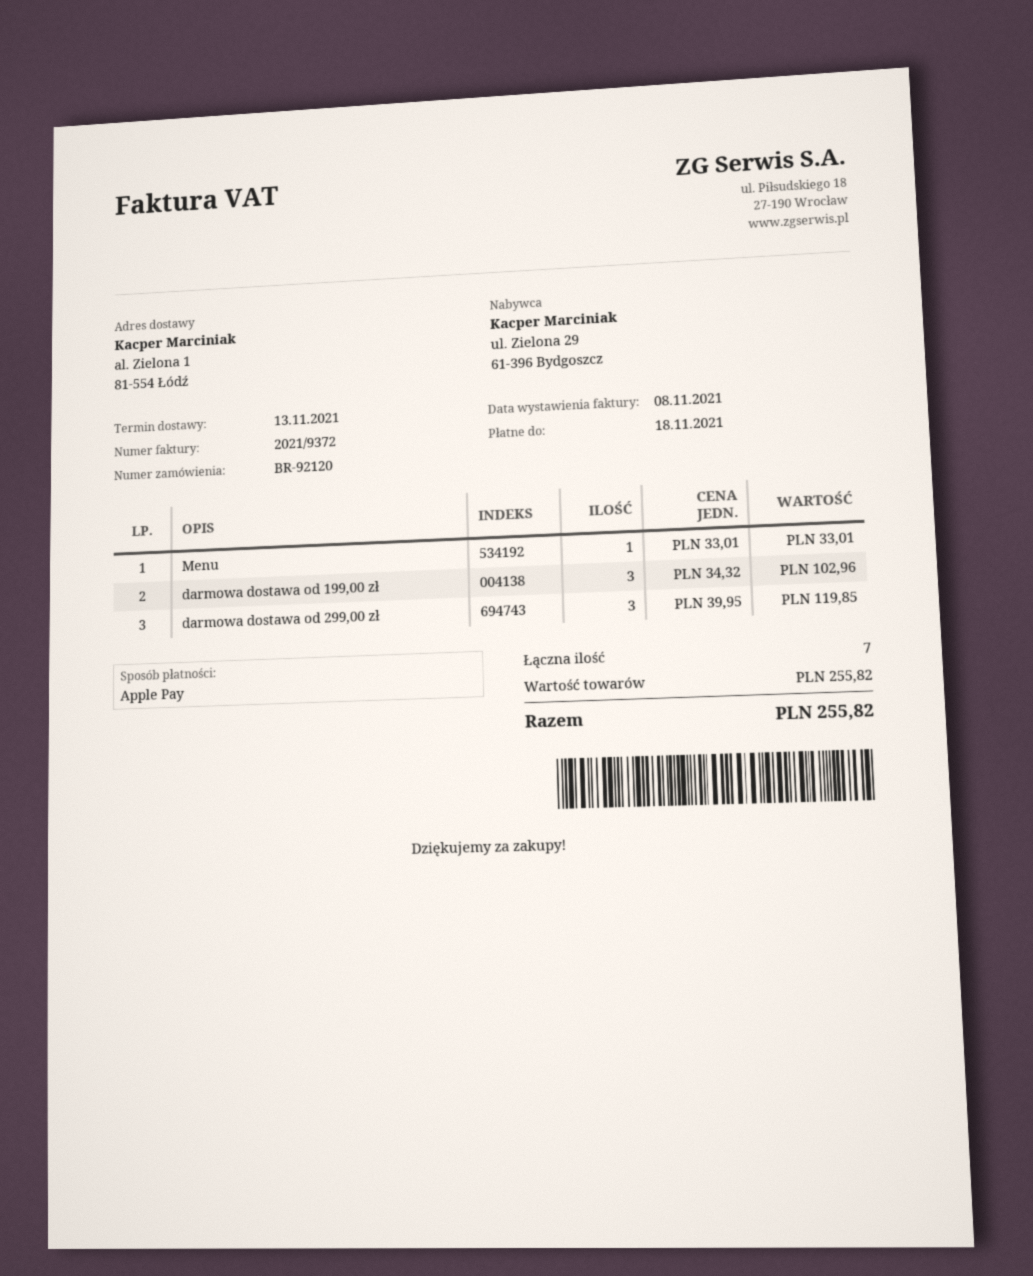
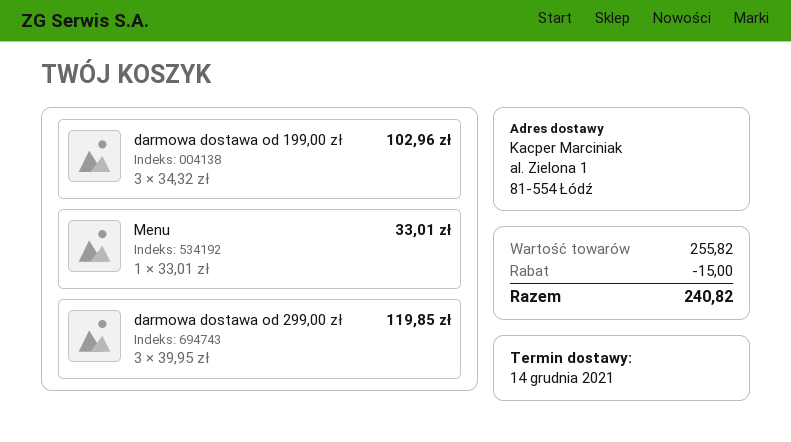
delivery date: 2021-11-13 -> 2021-12-14
discount: none -> 15.00
total: 255.82 -> 240.82

